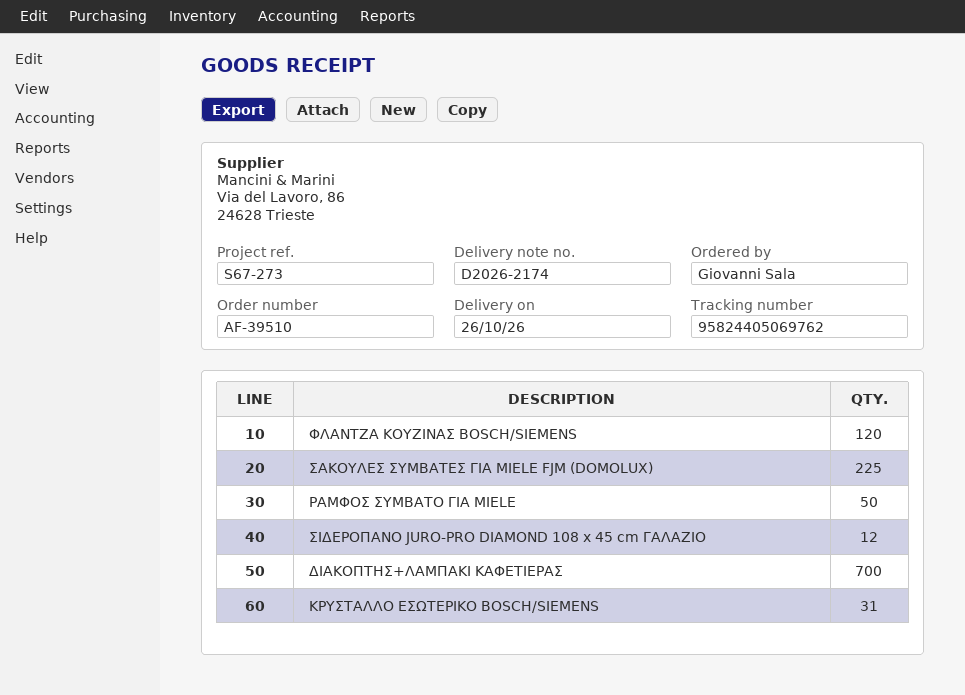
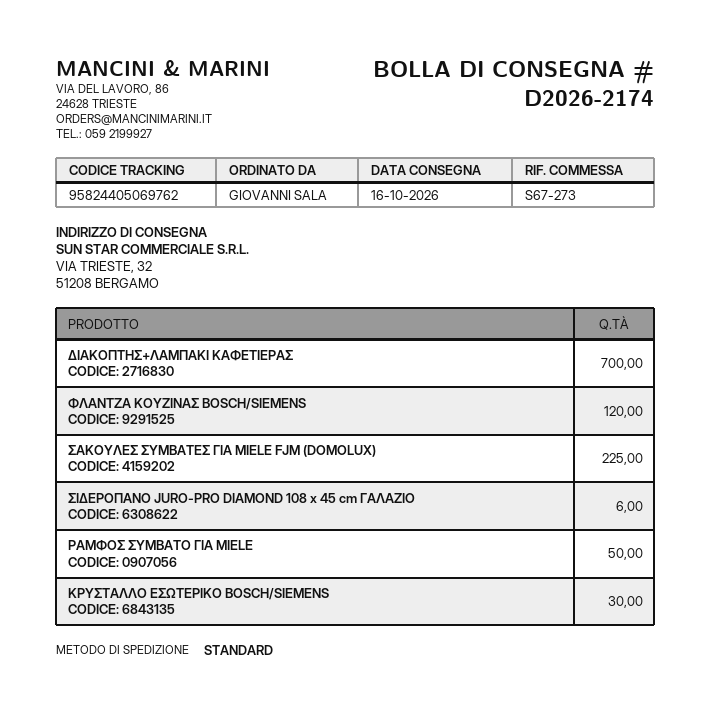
delivery date: 2026-10-26 -> 2026-10-16
ΣΙΔΕΡΟΠΑΝΟ JURO-PRO DIAMOND 108 x 45 cm ΓΑΛΑΖΙΟ: 12 -> 6
ΚΡΥΣΤΑΛΛΟ ΕΣΩΤΕΡΙΚΟ BOSCH/SIEMENS: 31 -> 30

